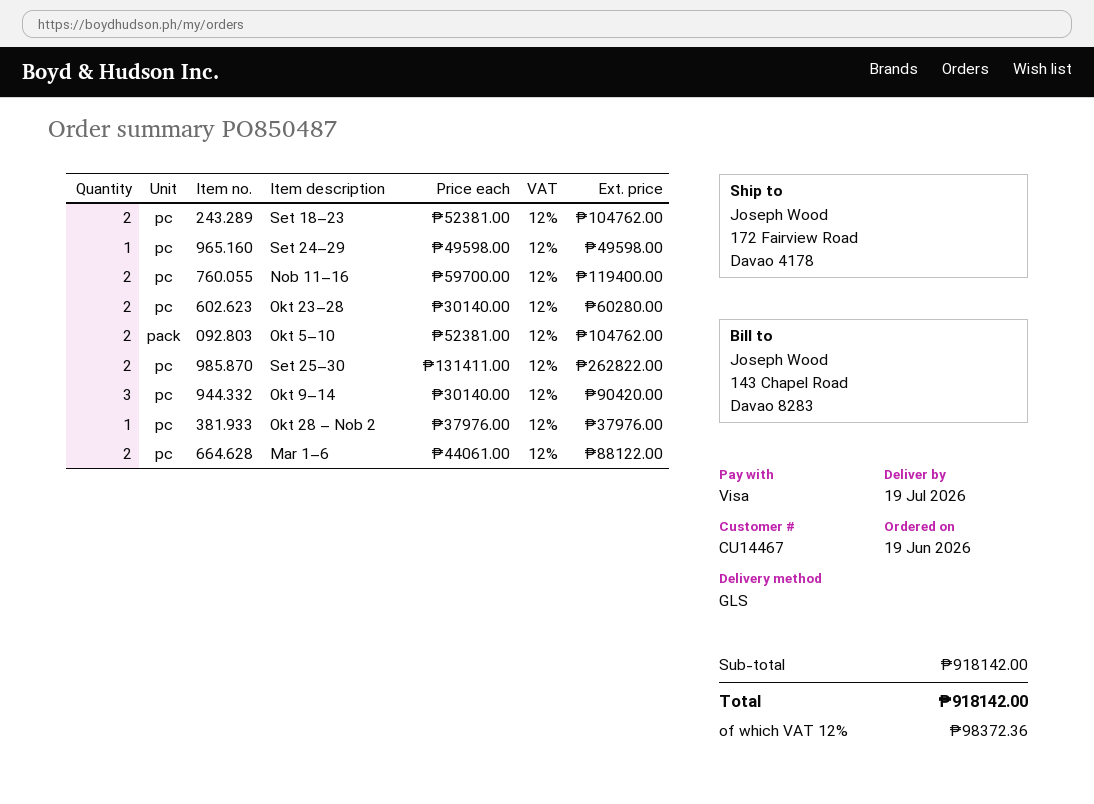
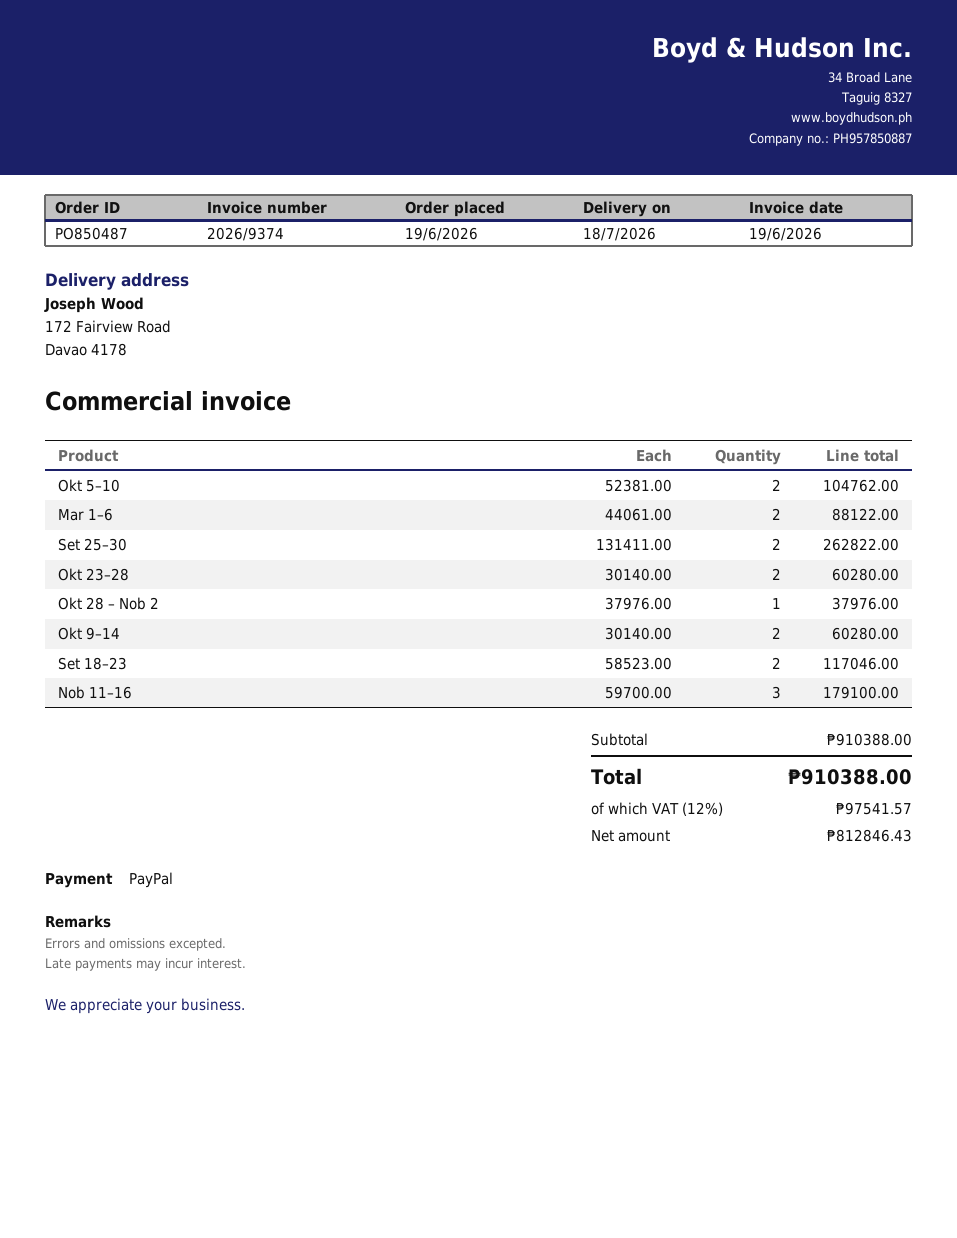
delivery date: 2026-07-19 -> 2026-07-18
payment method: Visa -> PayPal
Set 18–23: 2 x 52381.00 = 104762.00 -> 2 x 58523.00 = 117046.00
Set 24–29: 1 x 49598.00 = 49598.00 -> none
Nob 11–16: 2 x 59700.00 = 119400.00 -> 3 x 59700.00 = 179100.00
Okt 9–14: 3 x 30140.00 = 90420.00 -> 2 x 30140.00 = 60280.00
subtotal: 918142.00 -> 910388.00
tax: 12% = 98372.36 -> 12% = 97541.57
total: 918142.00 -> 910388.00

